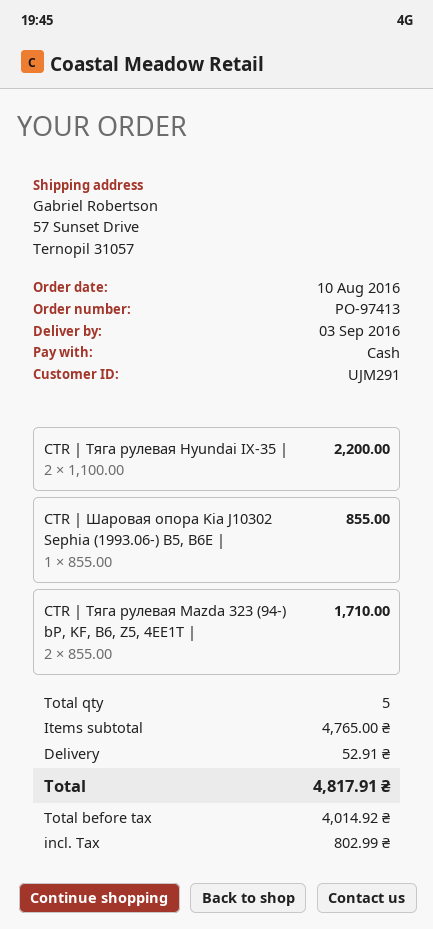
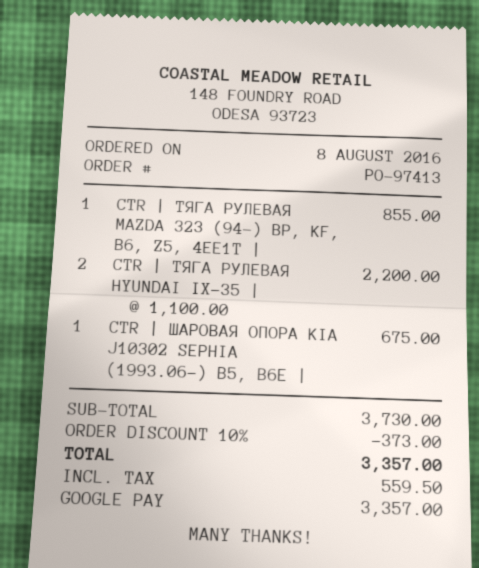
order date: 2016-08-10 -> 2016-08-08
payment method: cash -> Google Pay
CTR | Шаровая опора Kia J10302 Sephia (1993.06-) B5, B6E |: 1 x 855.00 = 855.00 -> 1 x 675.00 = 675.00
CTR | Тяга рулевая Mazda 323 (94-) bP, KF, B6, Z5, 4EE1T |: 2 x 855.00 = 1710.00 -> 1 x 855.00 = 855.00
subtotal: 4765.00 -> 3730.00
discount: none -> 10% = 373.00
shipping: 52.91 -> none
tax: 802.99 -> 559.50
total: 4817.91 -> 3357.00

